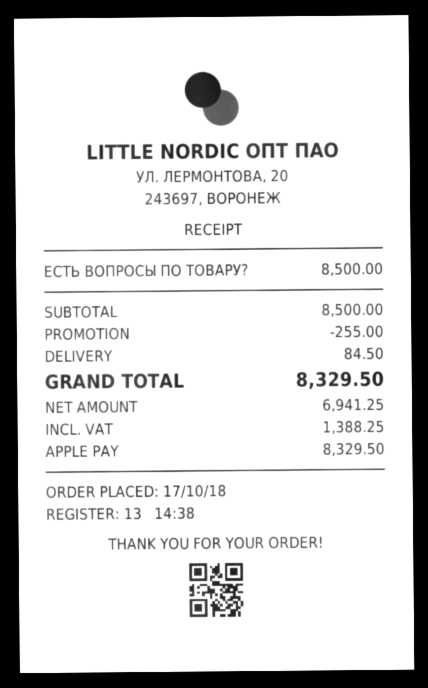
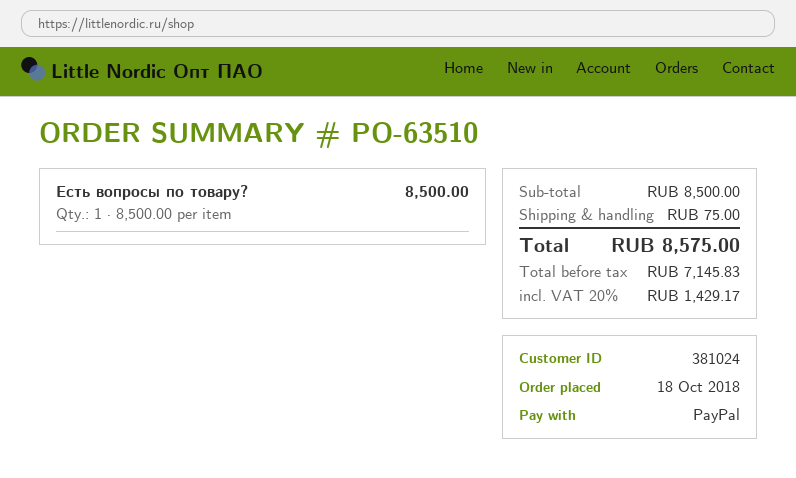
order date: 2018-10-17 -> 2018-10-18
payment method: Apple Pay -> PayPal
discount: 255.00 -> none
shipping: 84.50 -> 75.00
net: 6941.25 -> 7145.83
tax: 1388.25 -> 1429.17
total: 8329.50 -> 8575.00

